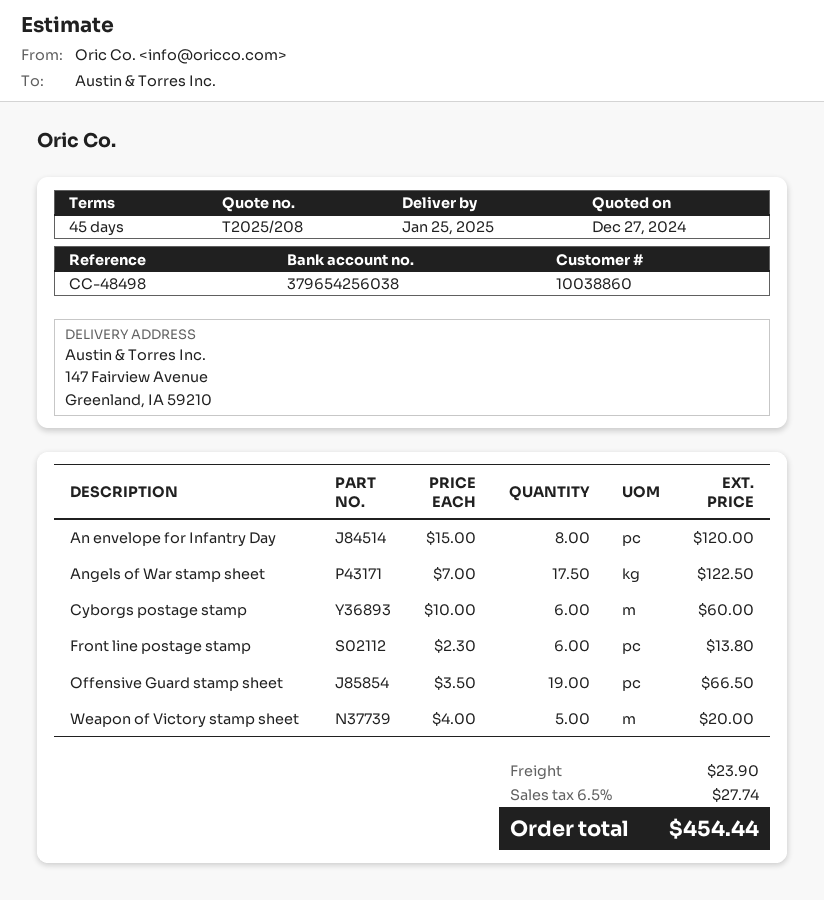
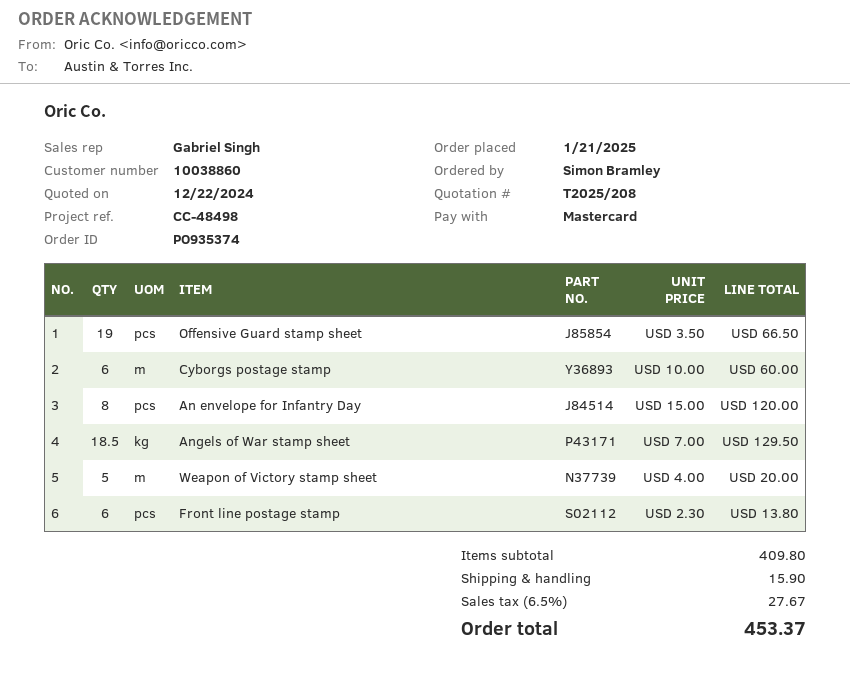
quote date: 2024-12-27 -> 2024-12-22
Angels of War stamp sheet: 17.5 x 7.00 = 122.50 -> 18.5 x 7.00 = 129.50
shipping: 23.90 -> 15.90
tax: 6.5% = 27.74 -> 6.5% = 27.67
total: 454.44 -> 453.37

